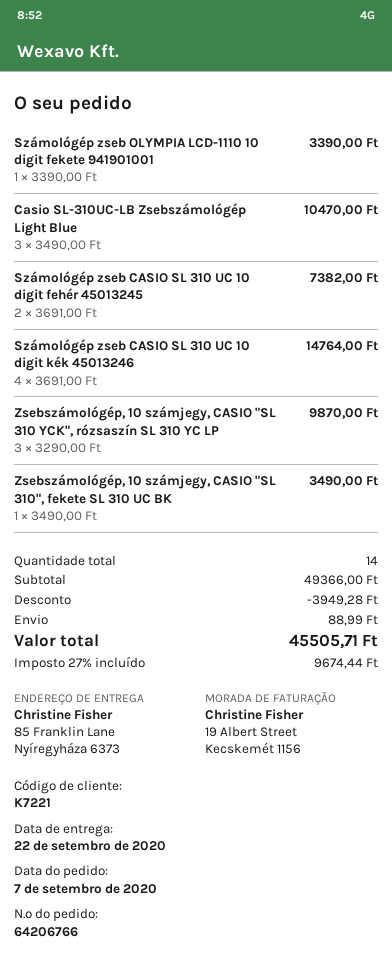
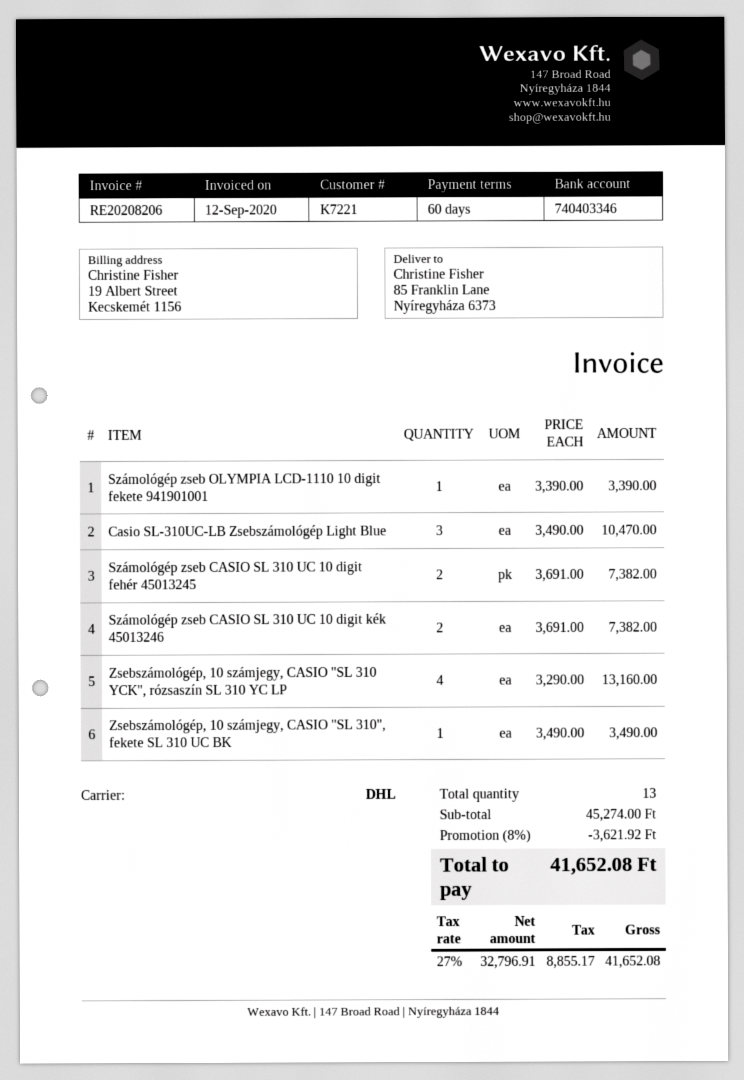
Számológép zseb CASIO SL 310 UC 10 digit kék 45013246: 4 x 3691.00 = 14764.00 -> 2 x 3691.00 = 7382.00
Zsebszámológép, 10 számjegy, CASIO "SL 310 YCK", rózsaszín SL 310 YC LP: 3 x 3290.00 = 9870.00 -> 4 x 3290.00 = 13160.00
total quantity: 14 -> 13
subtotal: 49366.00 -> 45274.00
discount: 3949.28 -> 3621.92
shipping: 88.99 -> none
tax: 27% = 9674.44 -> 27% = 8855.17
total: 45505.71 -> 41652.08

